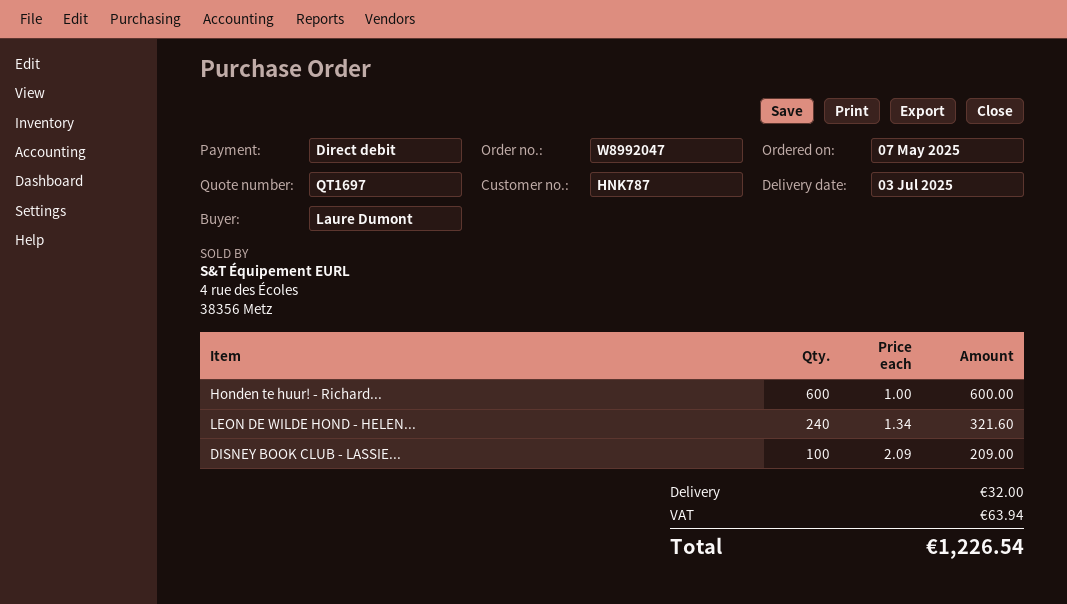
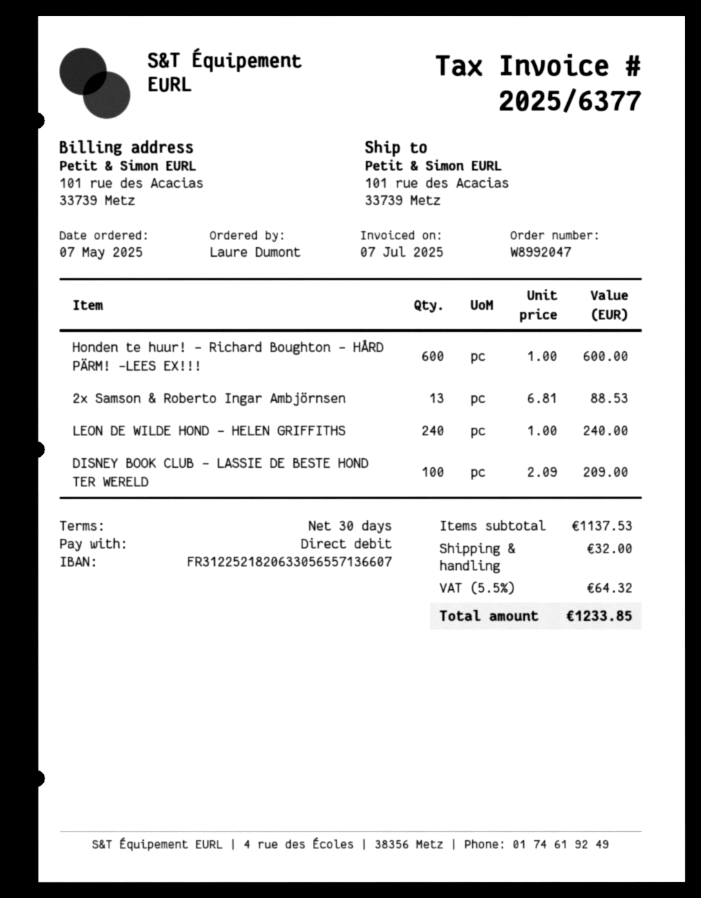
LEON DE WILDE HOND - HELEN...: 240 x 1.34 = 321.60 -> 240 x 1.00 = 240.00
2x Samson & Roberto Ingar Ambjörnsen: none -> 13 x 6.81 = 88.53
tax: 63.94 -> 64.32
total: 1226.54 -> 1233.85

